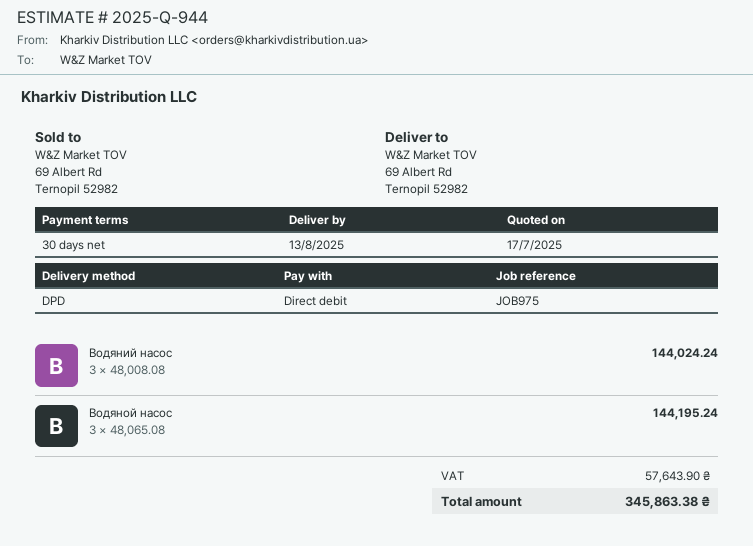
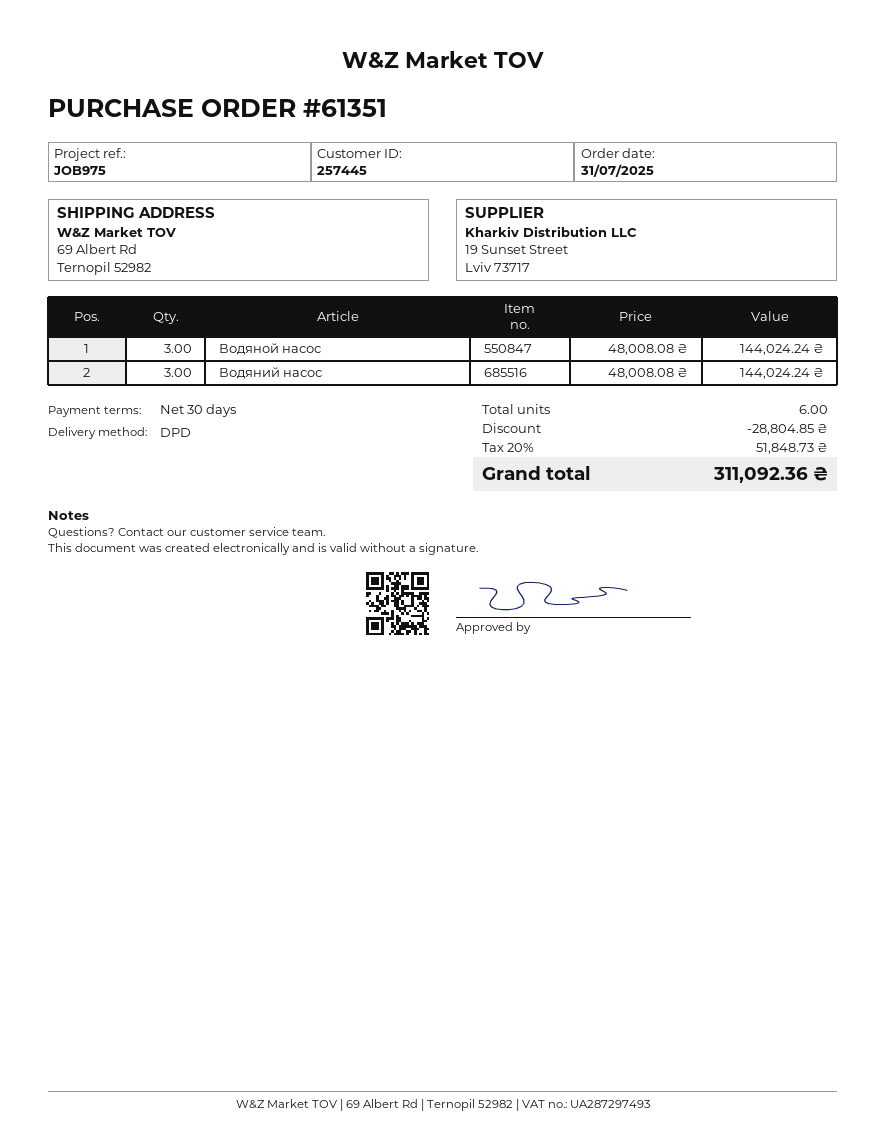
Водяной насос: 3 x 48065.08 = 144195.24 -> 3 x 48008.08 = 144024.24
discount: none -> 28804.85
tax: 57643.90 -> 51848.73
total: 345863.38 -> 311092.36

